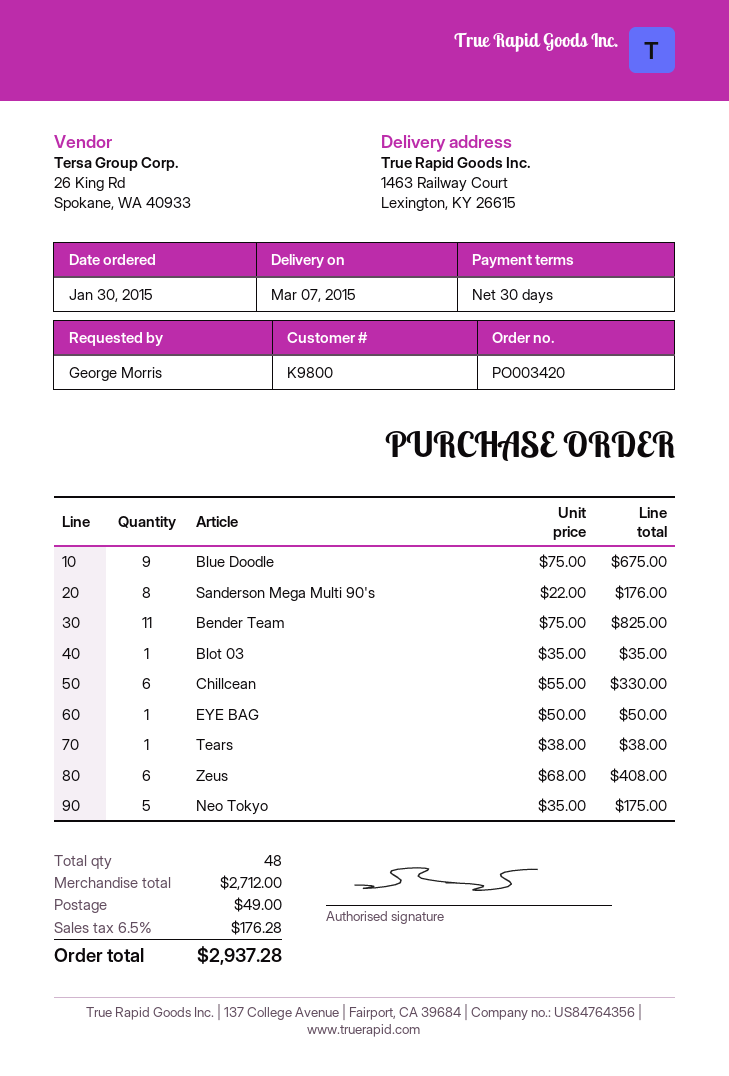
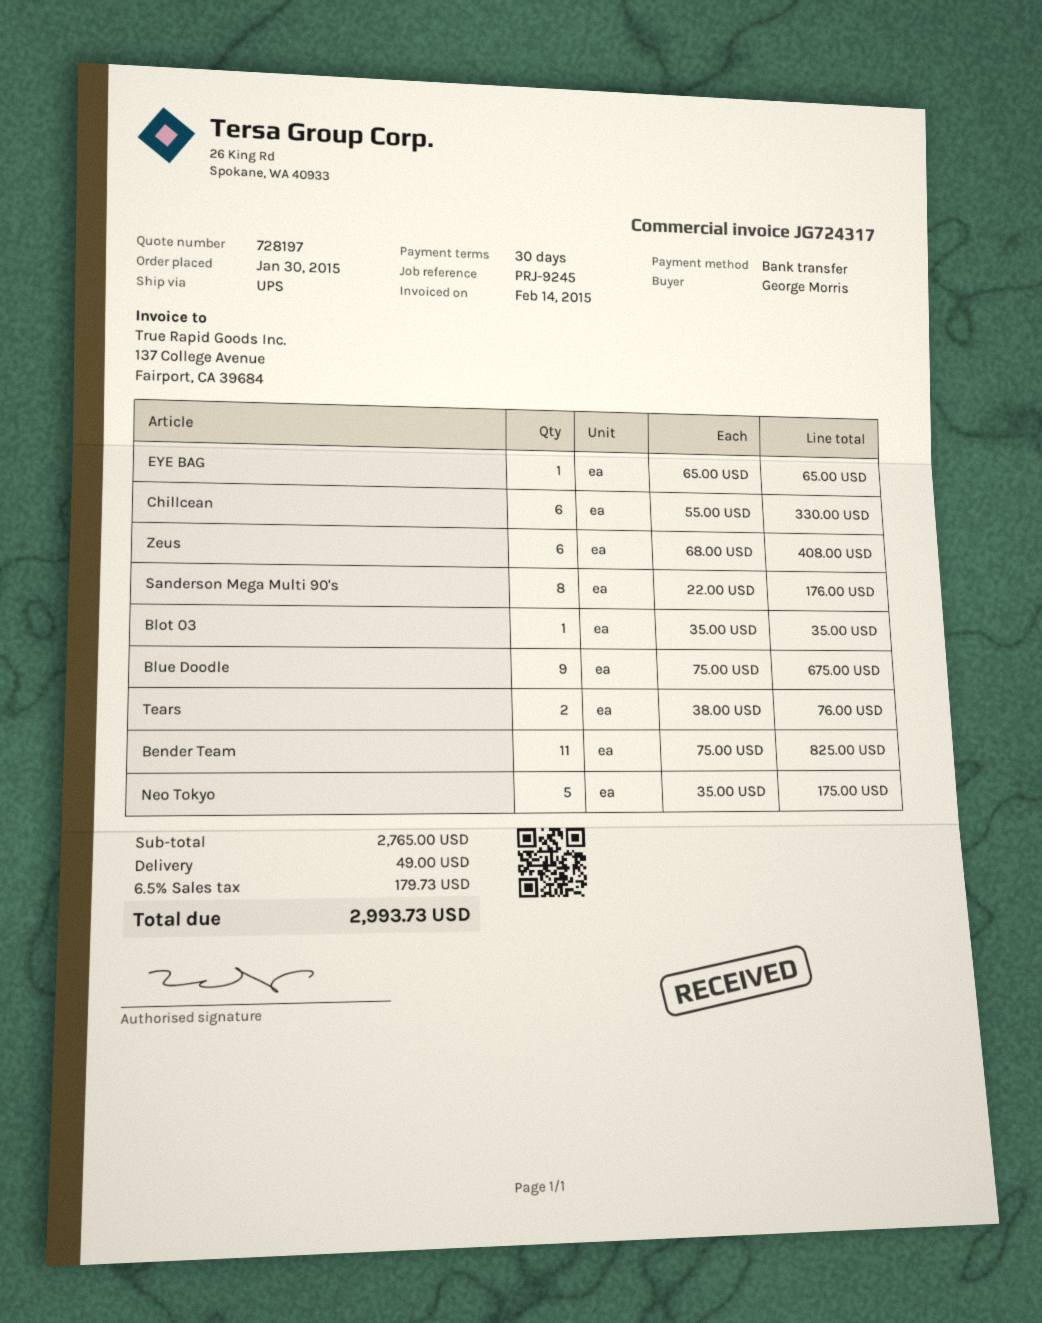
EYE BAG: 1 x 50.00 = 50.00 -> 1 x 65.00 = 65.00
Tears: 1 x 38.00 = 38.00 -> 2 x 38.00 = 76.00
subtotal: 2712.00 -> 2765.00
tax: 6.5% = 176.28 -> 6.5% = 179.73
total: 2937.28 -> 2993.73

